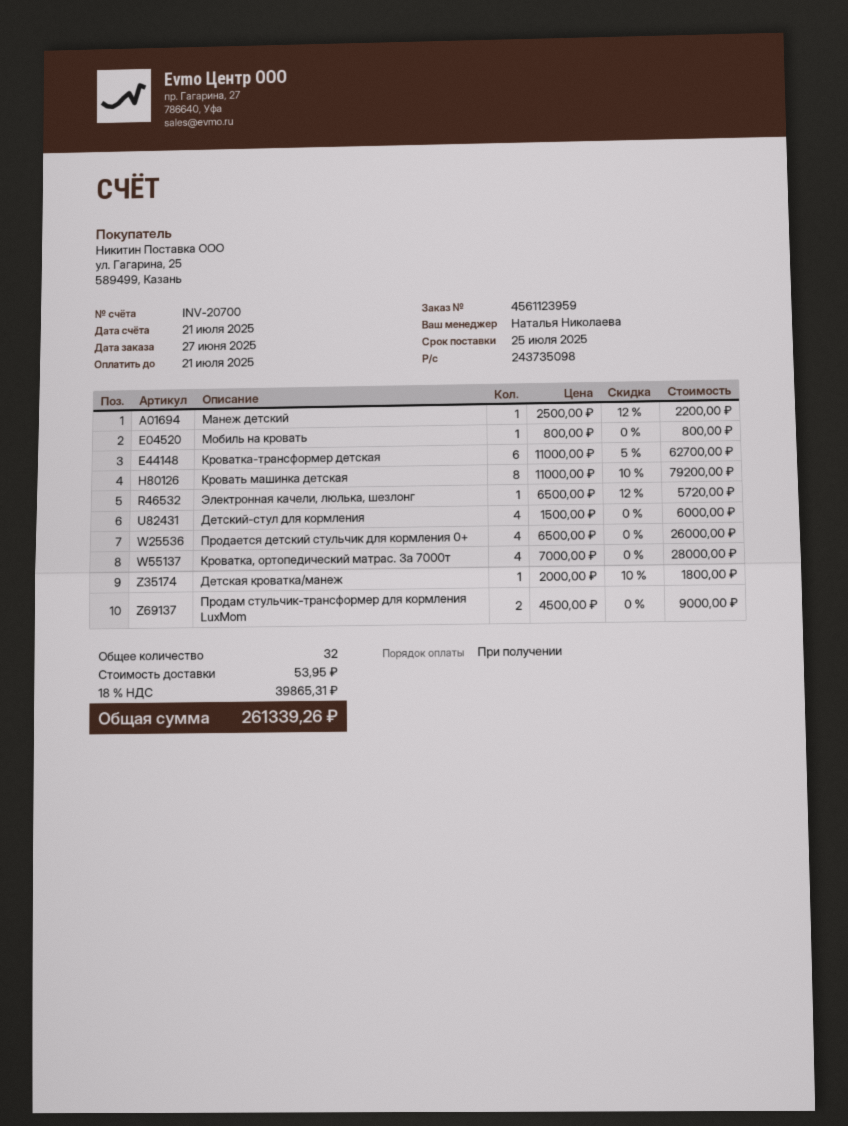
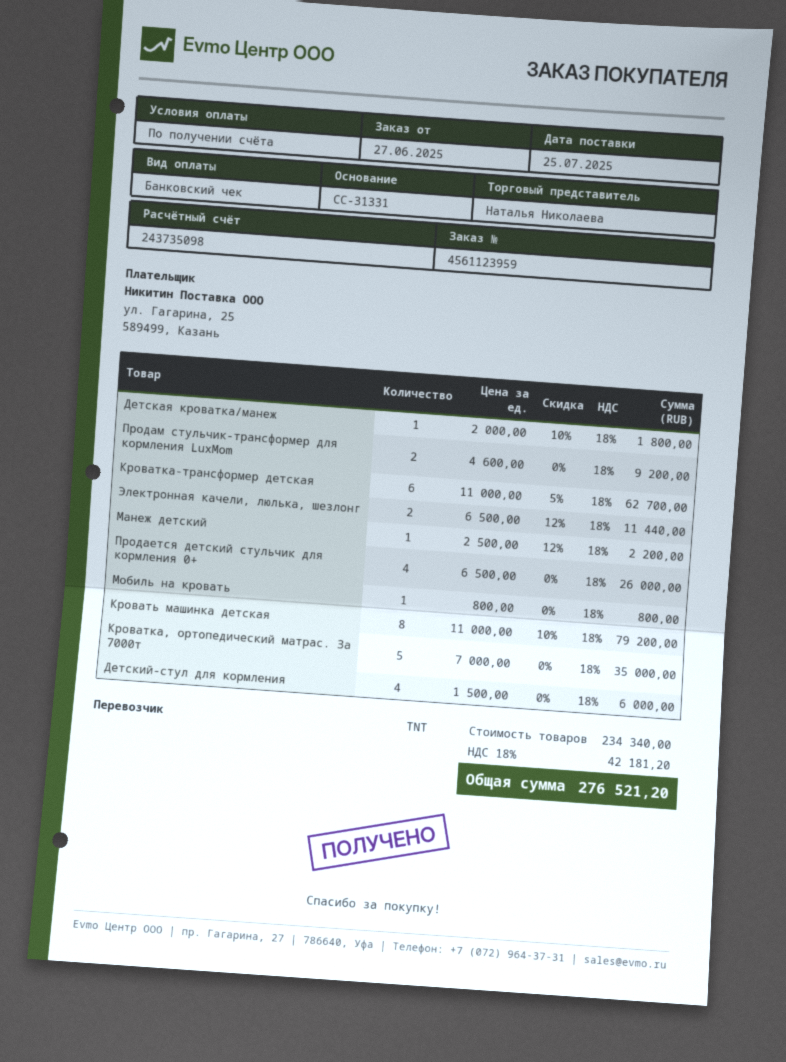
Электронная качели, люлька, шезлонг: 1 x 6500.00 - 12% = 5720.00 -> 2 x 6500.00 - 12% = 11440.00
Кроватка, ортопедический матрас. За 7000т: 4 x 7000.00 = 28000.00 -> 5 x 7000.00 = 35000.00
Продам стульчик-трансформер для кормления LuxMom: 2 x 4500.00 = 9000.00 -> 2 x 4600.00 = 9200.00
shipping: 53.95 -> none
tax: 18% = 39865.31 -> 18% = 42181.20
total: 261339.26 -> 276521.20

